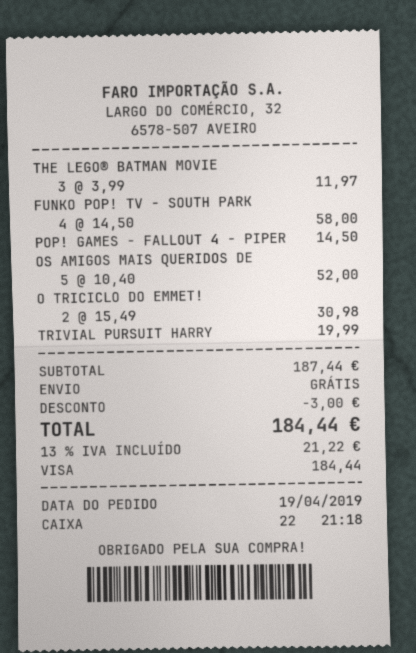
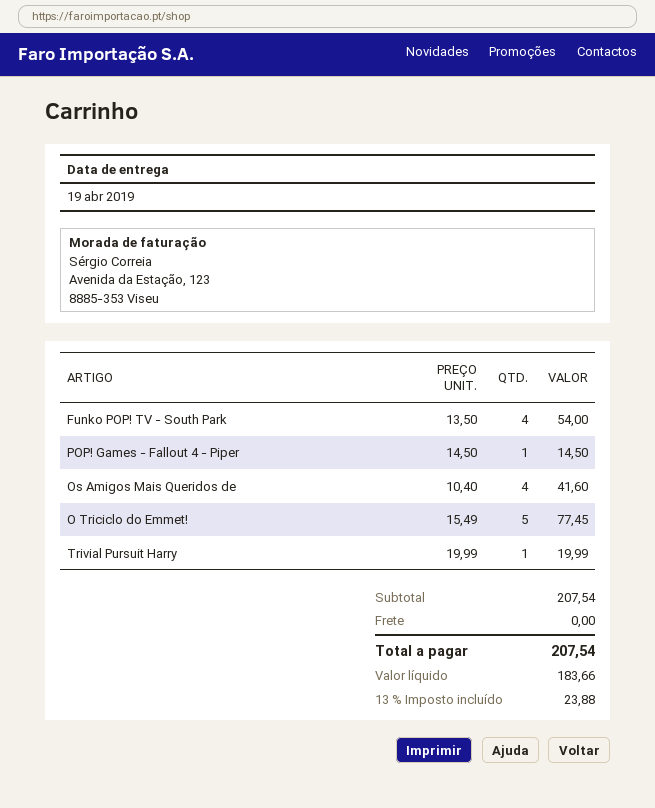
THE LEGO® BATMAN MOVIE: 3 x 3.99 = 11.97 -> none
FUNKO POP! TV - SOUTH PARK: 4 x 14.50 = 58.00 -> 4 x 13.50 = 54.00
OS AMIGOS MAIS QUERIDOS DE: 5 x 10.40 = 52.00 -> 4 x 10.40 = 41.60
O TRICICLO DO EMMET!: 2 x 15.49 = 30.98 -> 5 x 15.49 = 77.45
subtotal: 187.44 -> 207.54
discount: 3.00 -> none
tax: 13% = 21.22 -> 13% = 23.88
total: 184.44 -> 207.54

